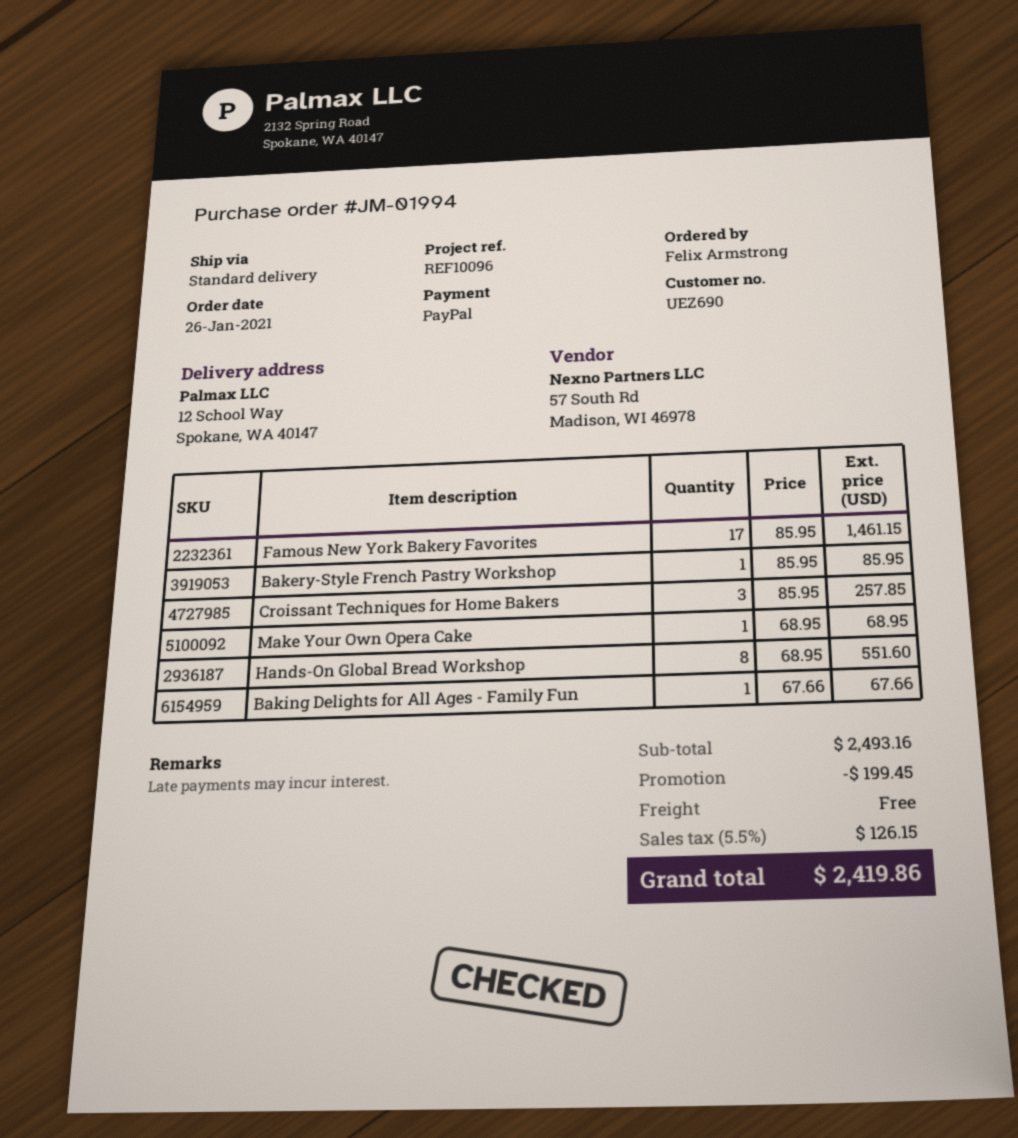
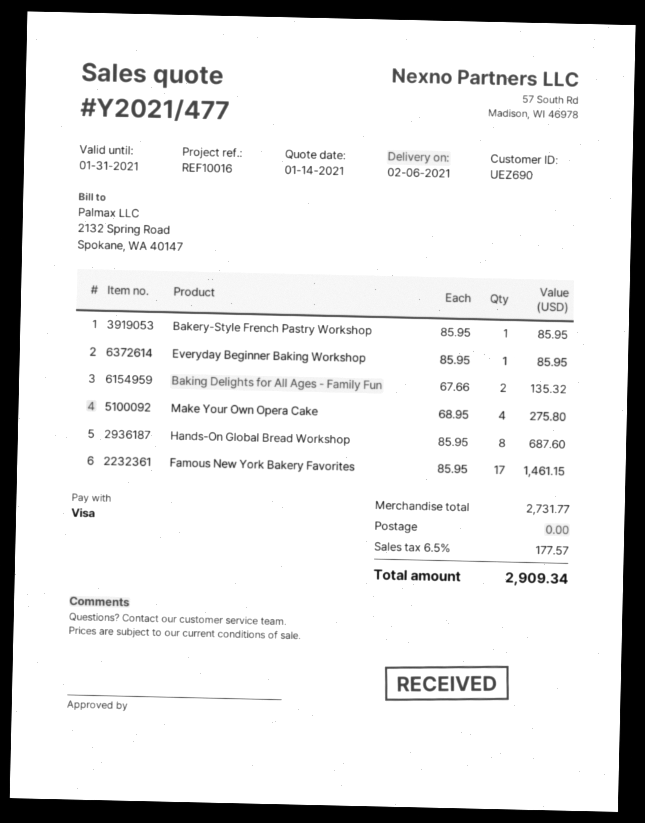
reference: REF10096 -> REF10016
payment method: PayPal -> Visa
Croissant Techniques for Home Bakers: 3 x 85.95 = 257.85 -> none
Make Your Own Opera Cake: 1 x 68.95 = 68.95 -> 4 x 68.95 = 275.80
Hands-On Global Bread Workshop: 8 x 68.95 = 551.60 -> 8 x 85.95 = 687.60
Baking Delights for All Ages - Family Fun: 1 x 67.66 = 67.66 -> 2 x 67.66 = 135.32
Everyday Beginner Baking Workshop: none -> 1 x 85.95 = 85.95
subtotal: 2493.16 -> 2731.77
discount: 199.45 -> none
tax: 5.5% = 126.15 -> 6.5% = 177.57
total: 2419.86 -> 2909.34

